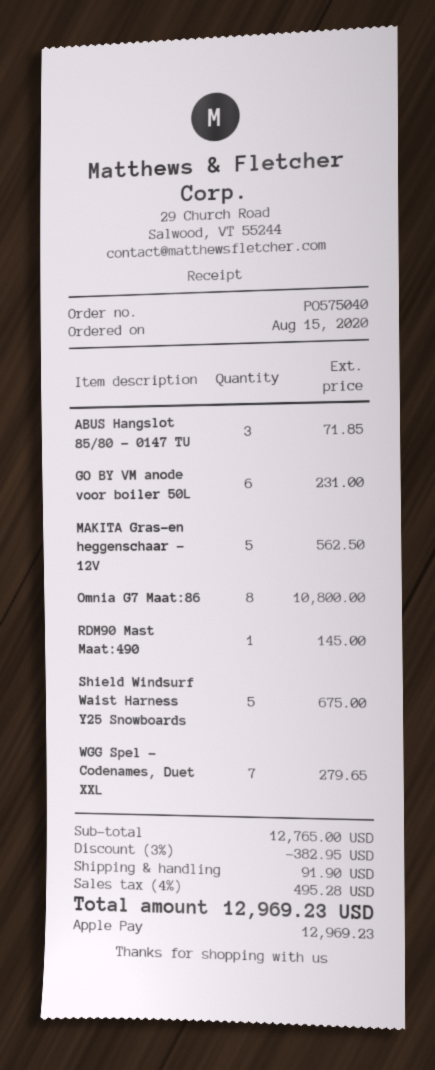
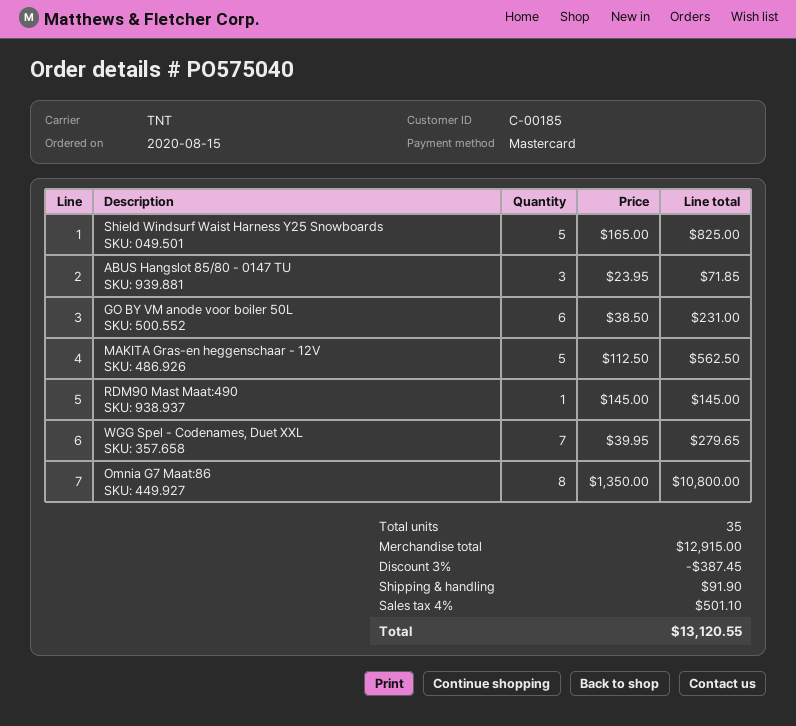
payment method: Apple Pay -> Mastercard
Shield Windsurf Waist Harness Y25 Snowboards: 5 for 675.00 -> 5 for 825.00
subtotal: 12765.00 -> 12915.00
discount: 3% = 382.95 -> 3% = 387.45
tax: 4% = 495.28 -> 4% = 501.10
total: 12969.23 -> 13120.55

